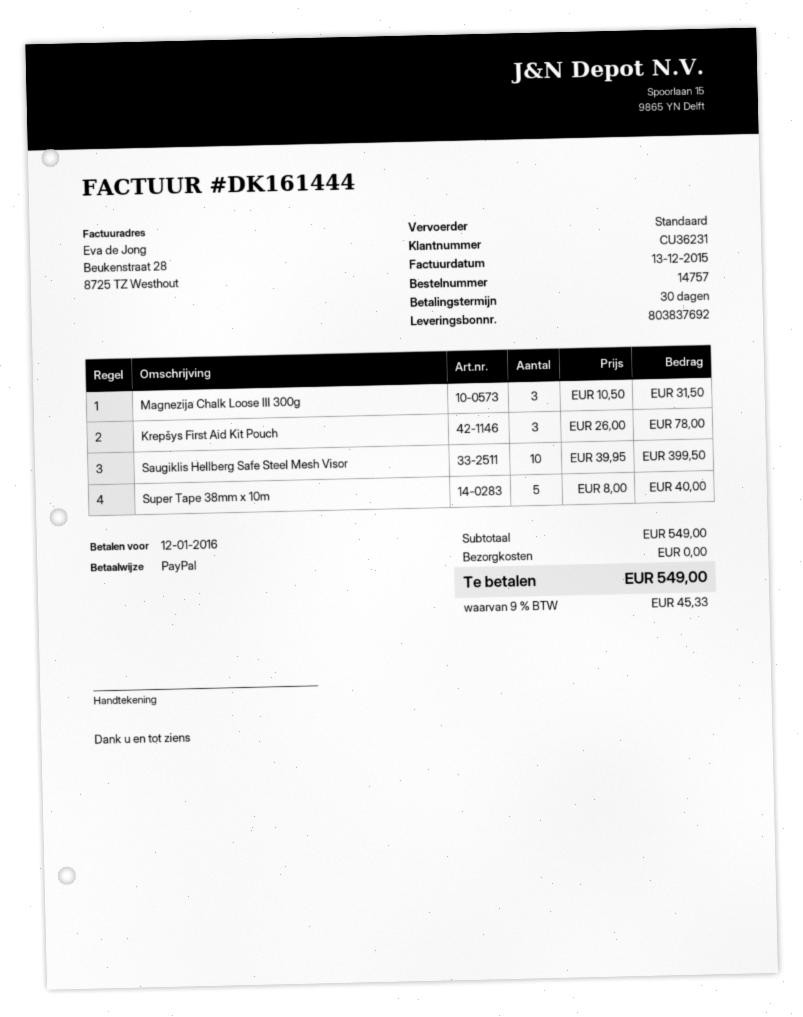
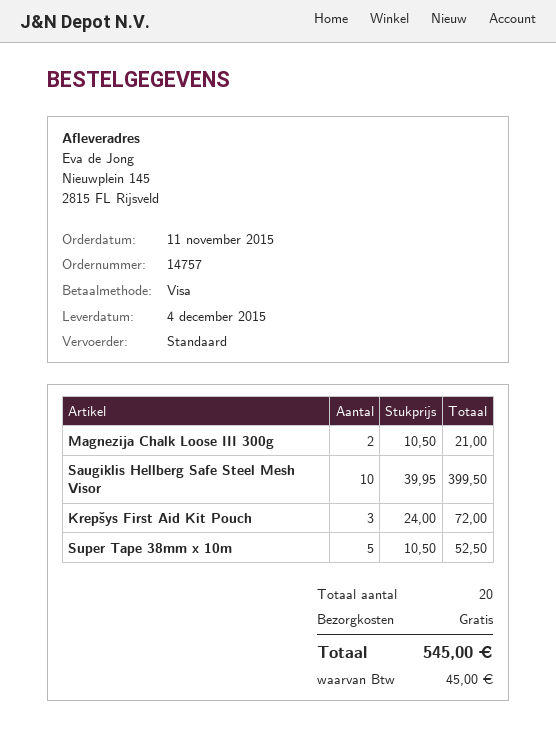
payment method: PayPal -> Visa
Magnezija Chalk Loose III 300g: 3 x 10.50 = 31.50 -> 2 x 10.50 = 21.00
Krepšys First Aid Kit Pouch: 3 x 26.00 = 78.00 -> 3 x 24.00 = 72.00
Super Tape 38mm x 10m: 5 x 8.00 = 40.00 -> 5 x 10.50 = 52.50
tax: 45.33 -> 45.00
total: 549.00 -> 545.00

